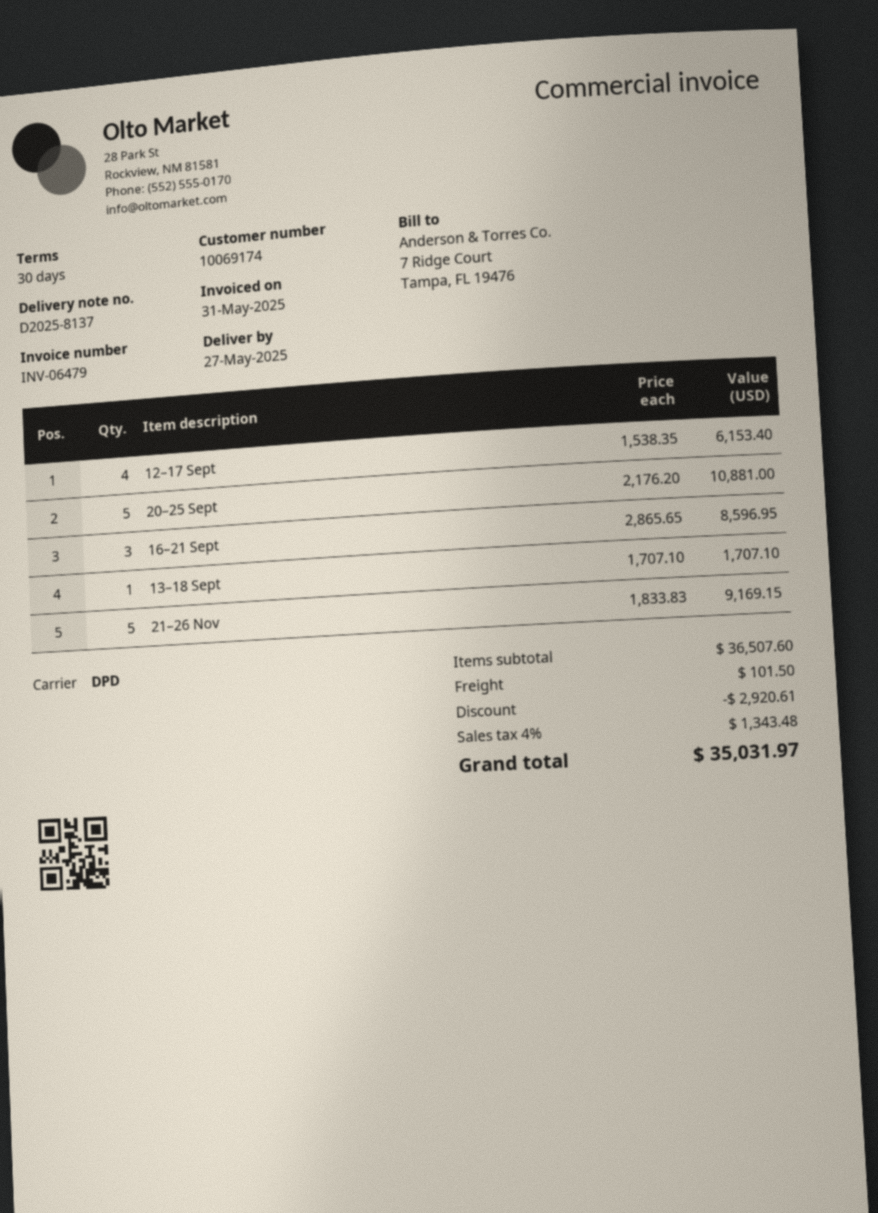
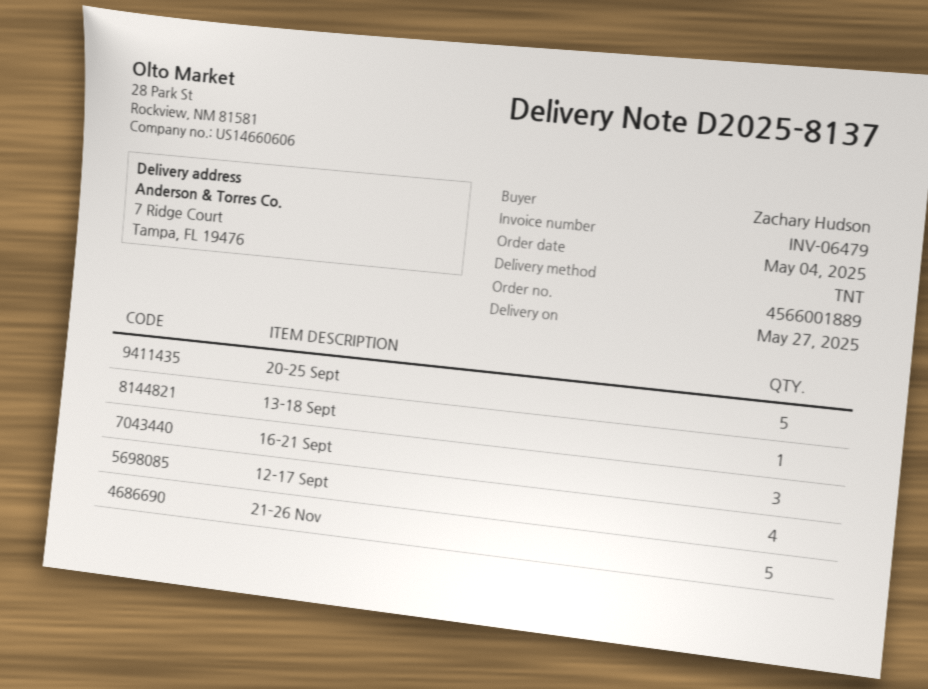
shipping method: DPD -> TNT

